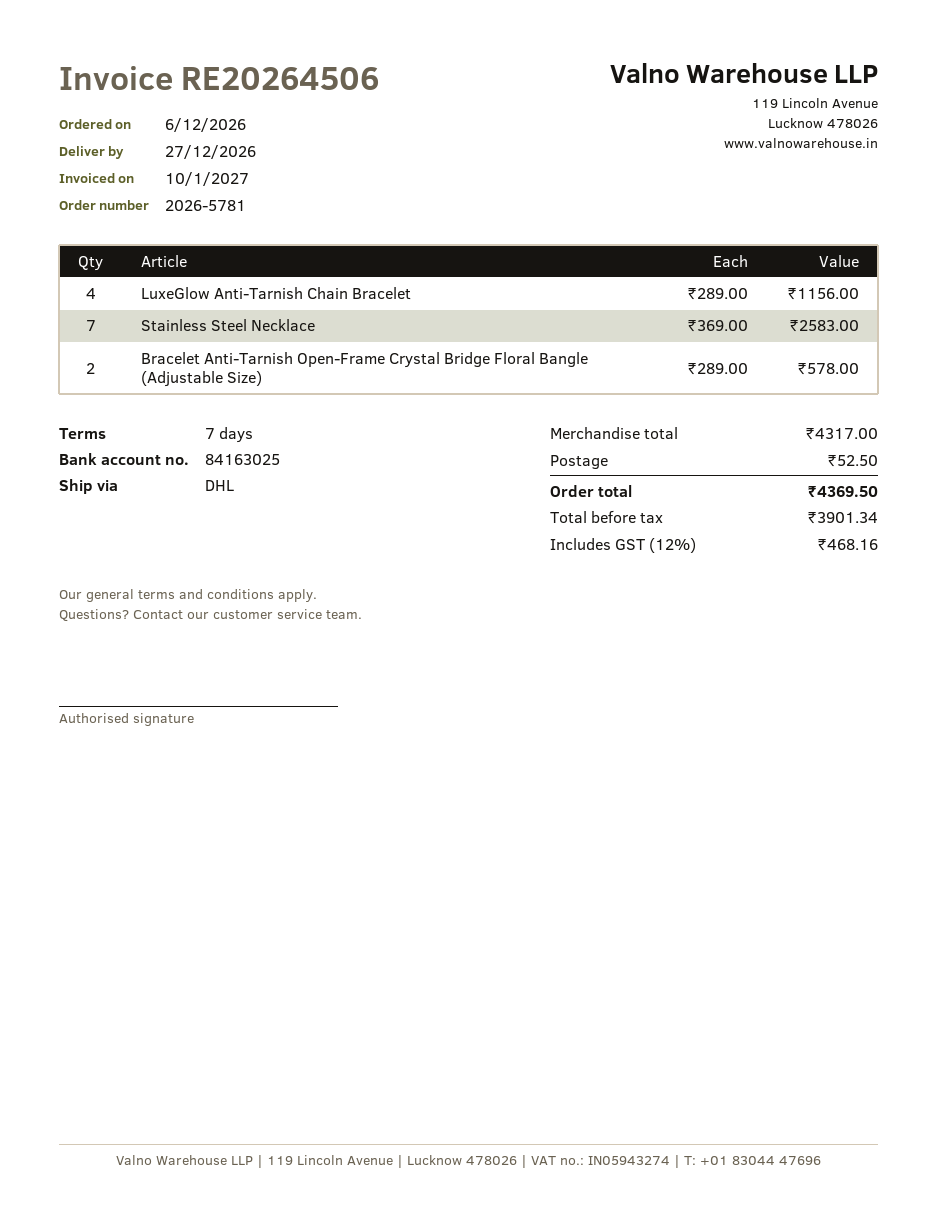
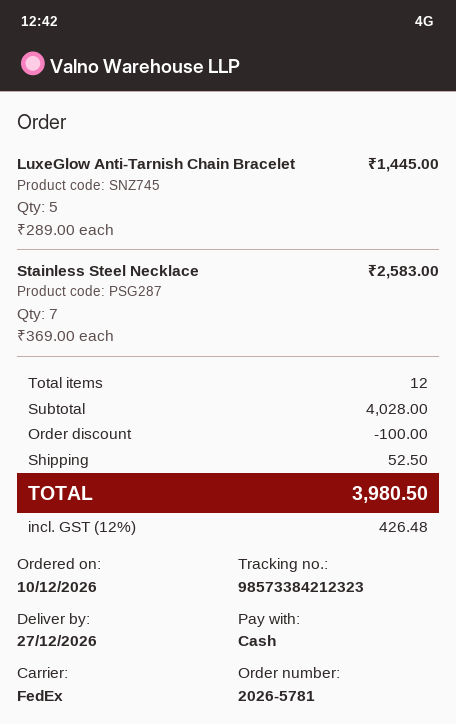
order date: 2026-12-06 -> 2026-12-10
shipping method: DHL -> FedEx
LuxeGlow Anti-Tarnish Chain Bracelet: 4 x 289.00 = 1156.00 -> 5 x 289.00 = 1445.00
Bracelet Anti-Tarnish Open-Frame Crystal Bridge Floral Bangle (Adjustable Size): 2 x 289.00 = 578.00 -> none
subtotal: 4317.00 -> 4028.00
discount: none -> 100.00
tax: 12% = 468.16 -> 12% = 426.48
total: 4369.50 -> 3980.50

